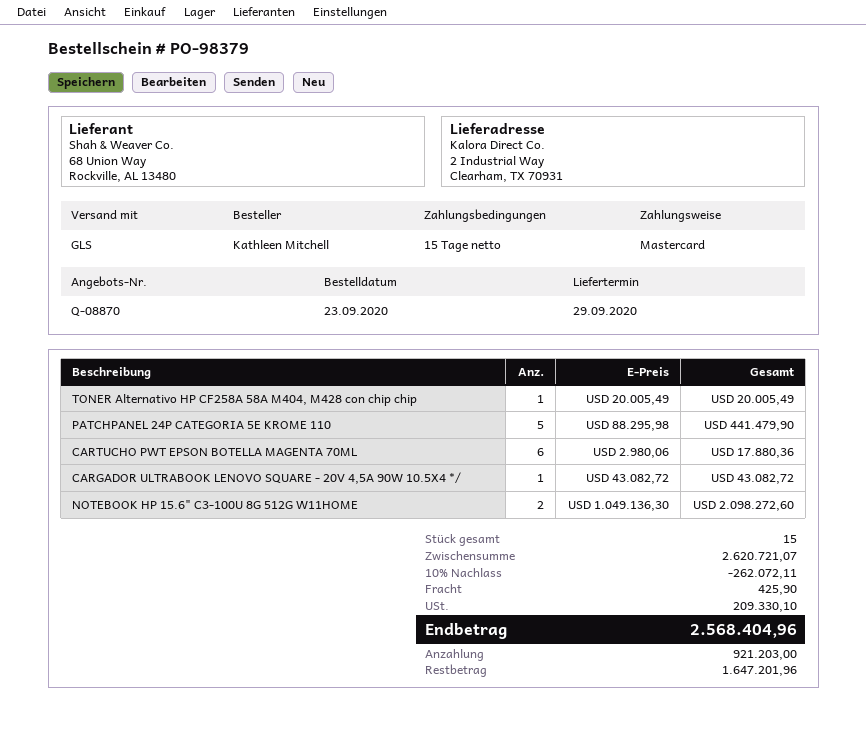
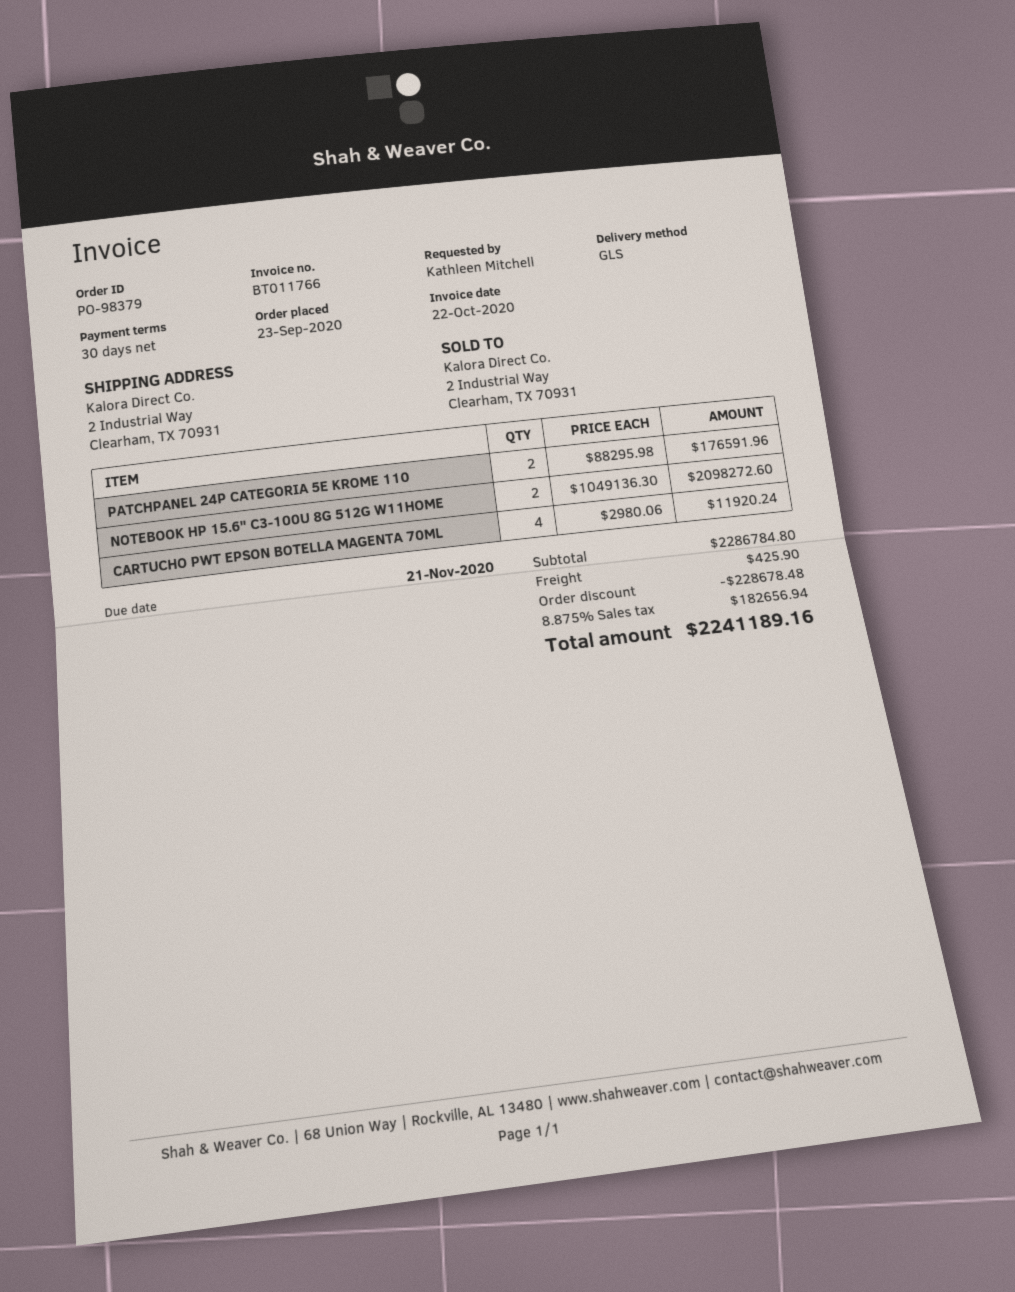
payment terms: 15 days -> 30 days
TONER Alternativo HP CF258A 58A M404, M428 con chip chip: 1 x 20005.49 = 20005.49 -> none
PATCHPANEL 24P CATEGORIA 5E KROME 110: 5 x 88295.98 = 441479.90 -> 2 x 88295.98 = 176591.96
CARTUCHO PWT EPSON BOTELLA MAGENTA 70ML: 6 x 2980.06 = 17880.36 -> 4 x 2980.06 = 11920.24
CARGADOR ULTRABOOK LENOVO SQUARE - 20V 4,5A 90W 10.5X4 */: 1 x 43082.72 = 43082.72 -> none
subtotal: 2620721.07 -> 2286784.80
discount: 262072.11 -> 228678.48
tax: 209330.10 -> 182656.94
total: 2568404.96 -> 2241189.16

